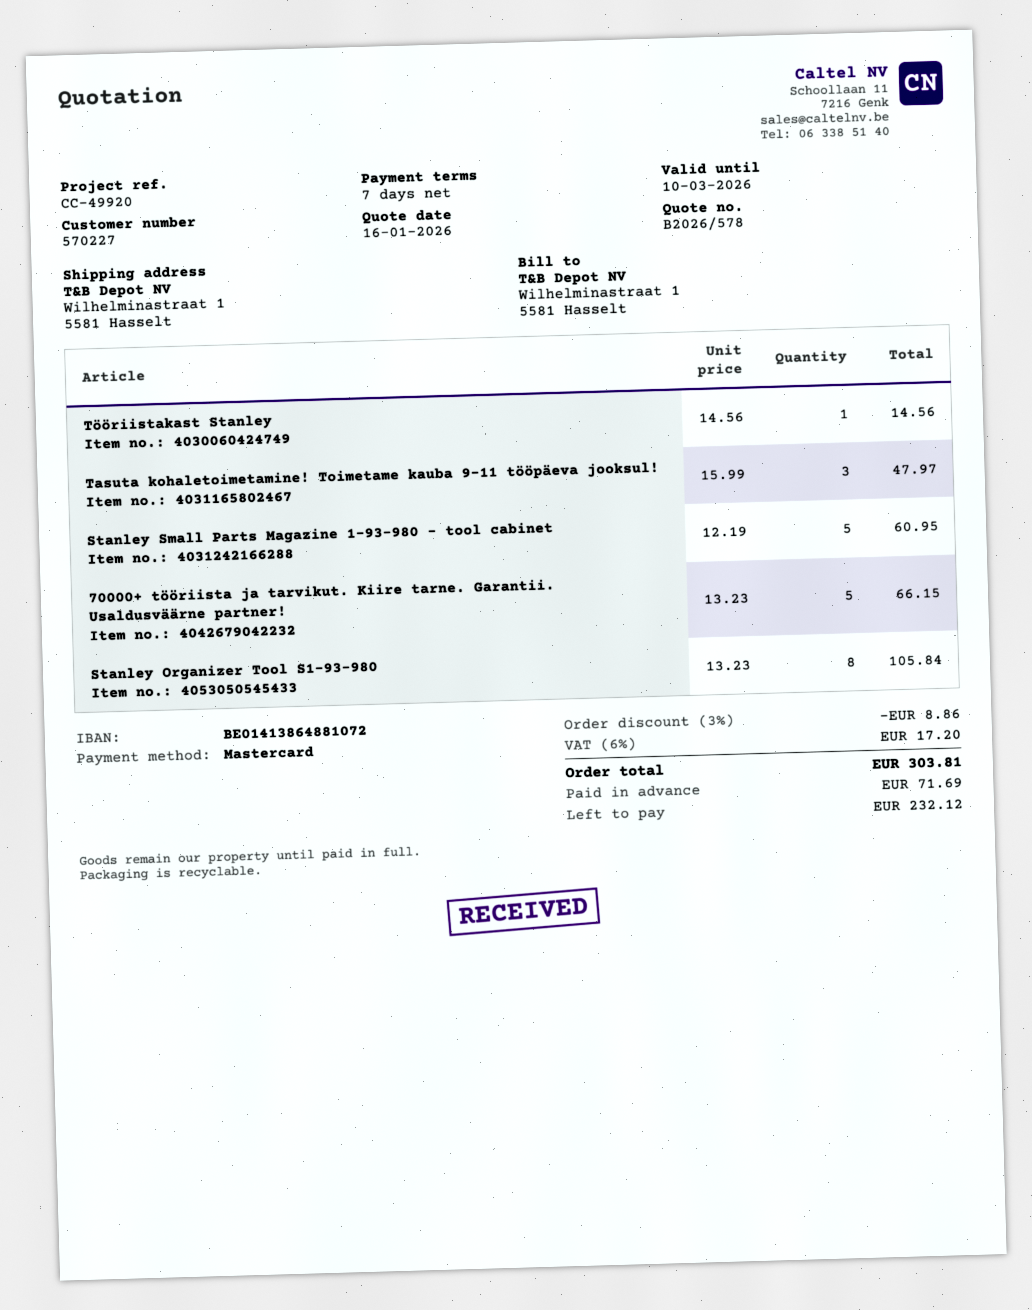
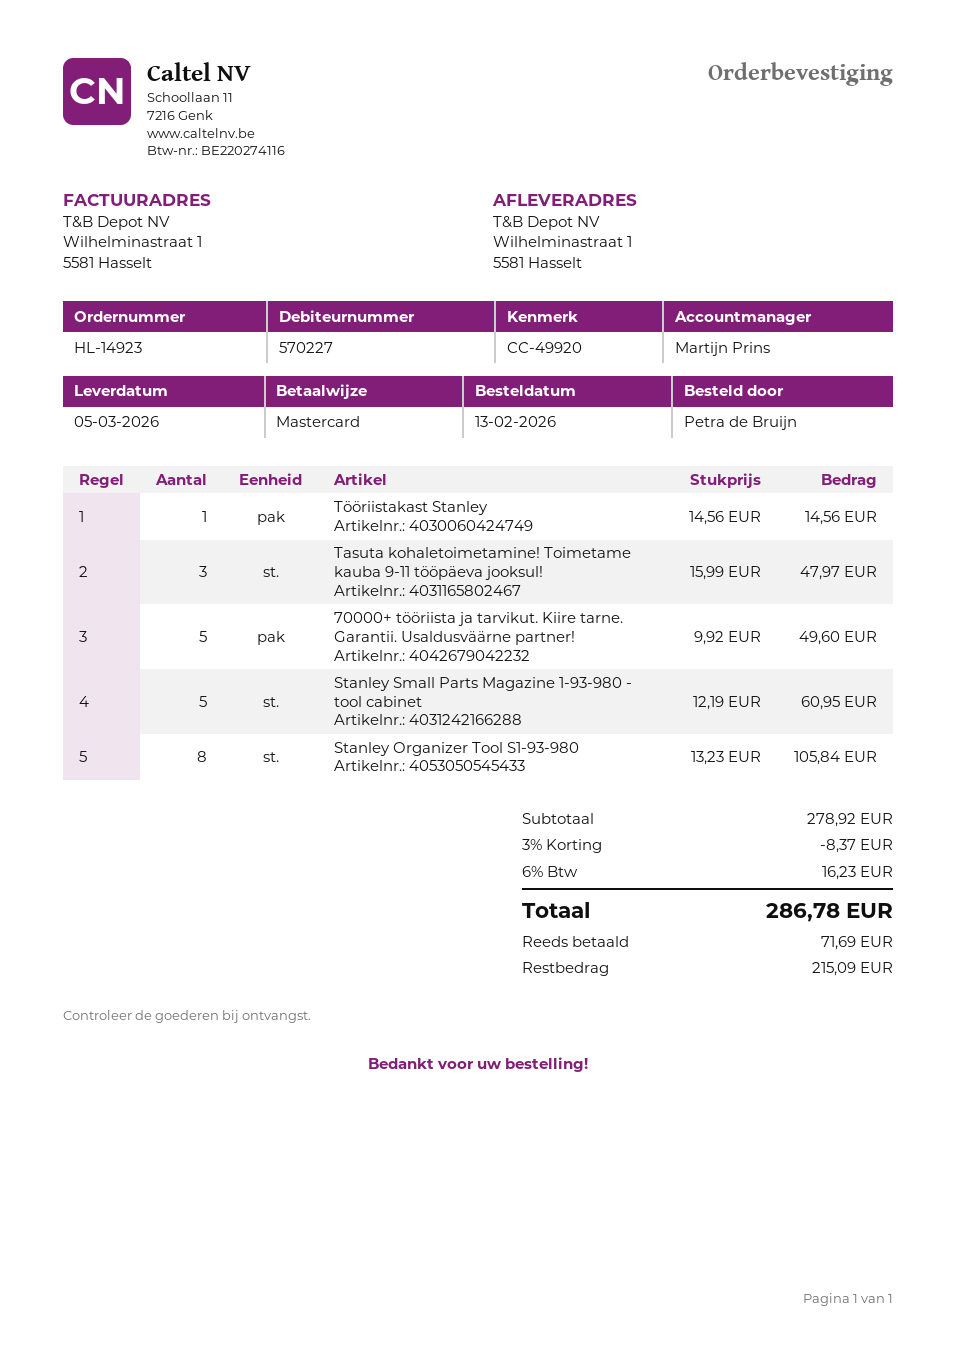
70000+ tööriista ja tarvikut. Kiire tarne. Garantii. Usaldusväärne partner!: 5 x 13.23 = 66.15 -> 5 x 9.92 = 49.60
discount: 3% = 8.86 -> 3% = 8.37
tax: 6% = 17.20 -> 6% = 16.23
total: 303.81 -> 286.78
balance: 232.12 -> 215.09

